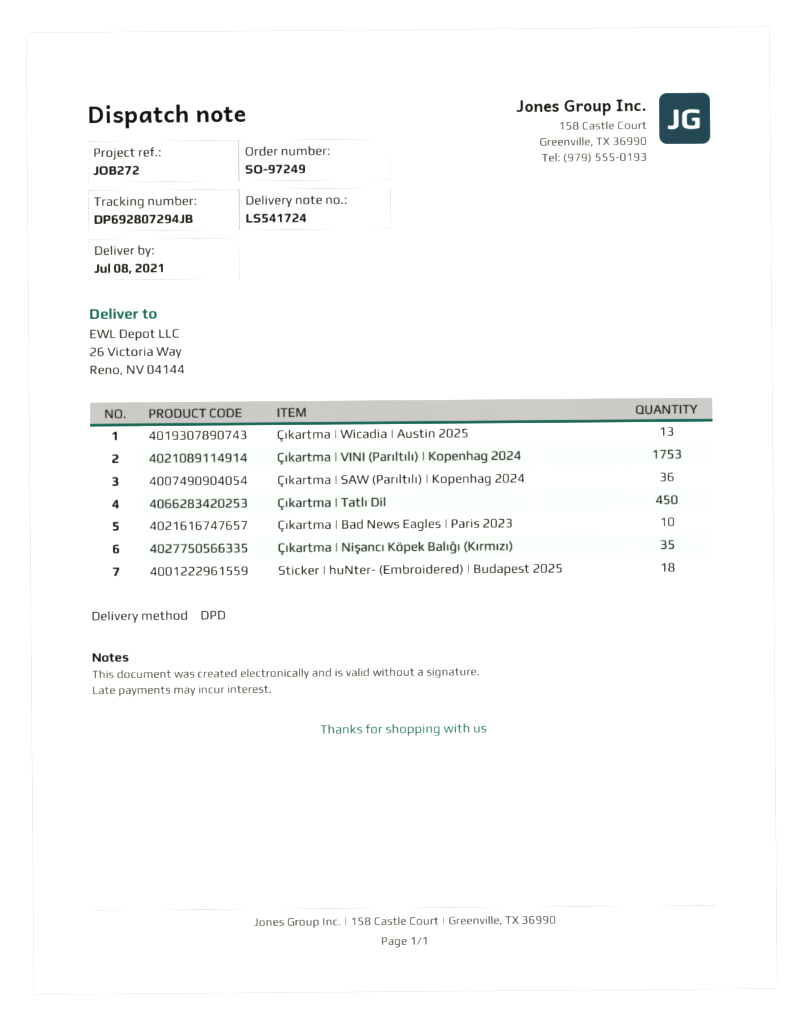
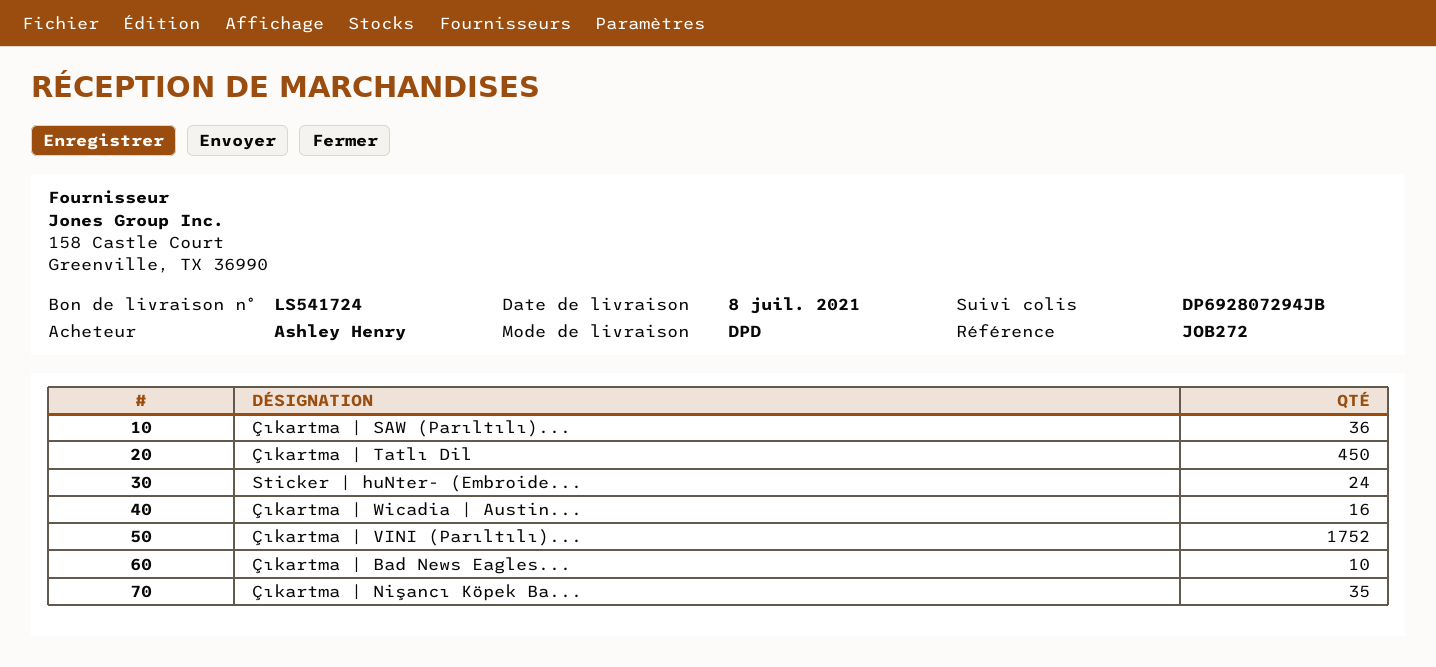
Çıkartma | Wicadia | Austin 2025: 13 -> 16
Çıkartma | VINI (Parıltılı) | Kopenhag 2024: 1753 -> 1752
Sticker | huNter- (Embroidered) | Budapest 2025: 18 -> 24

